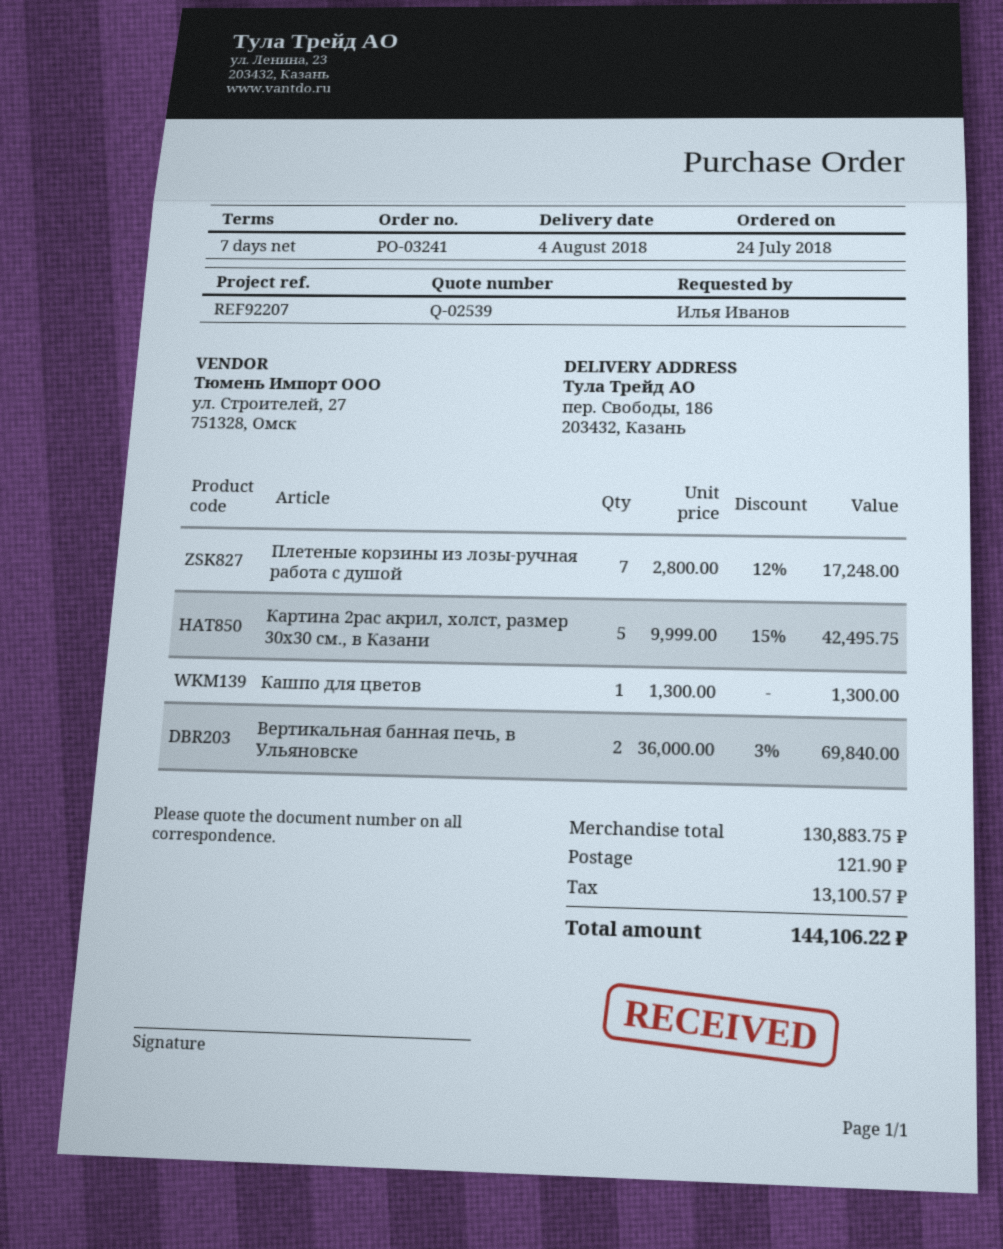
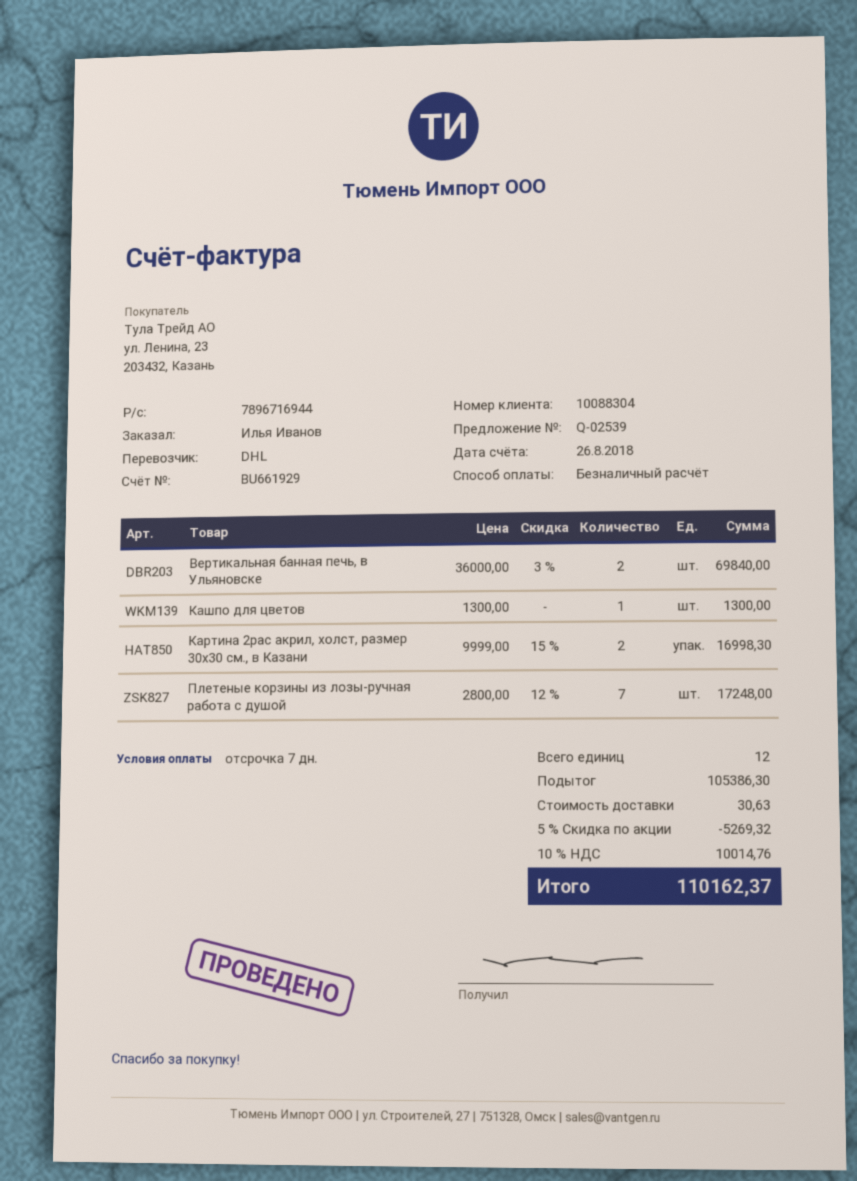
Картина 2pac акрил, холст, размер 30х30 см., в Казани: 5 x 9999.00 - 15% = 42495.75 -> 2 x 9999.00 - 15% = 16998.30
subtotal: 130883.75 -> 105386.30
discount: none -> 5% = 5269.32
shipping: 121.90 -> 30.63
tax: 13100.57 -> 10014.76
total: 144106.22 -> 110162.37

